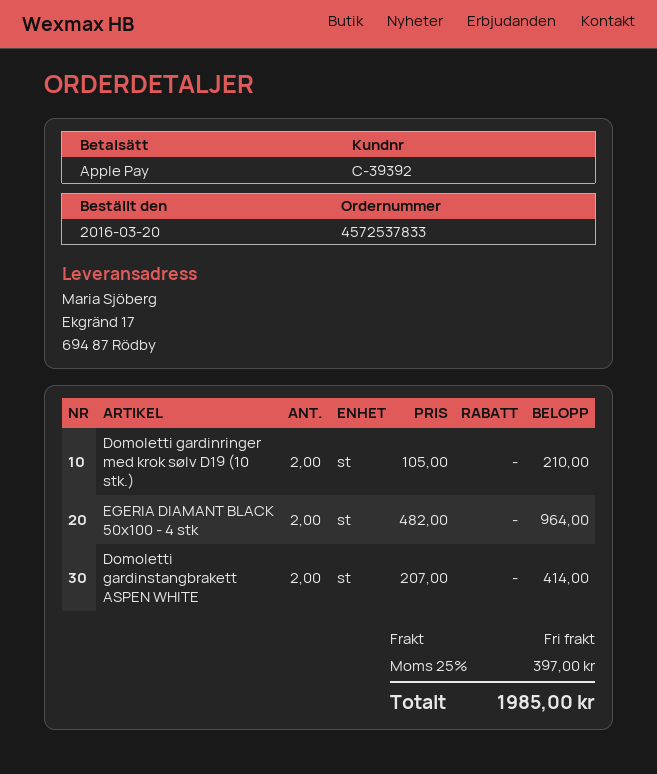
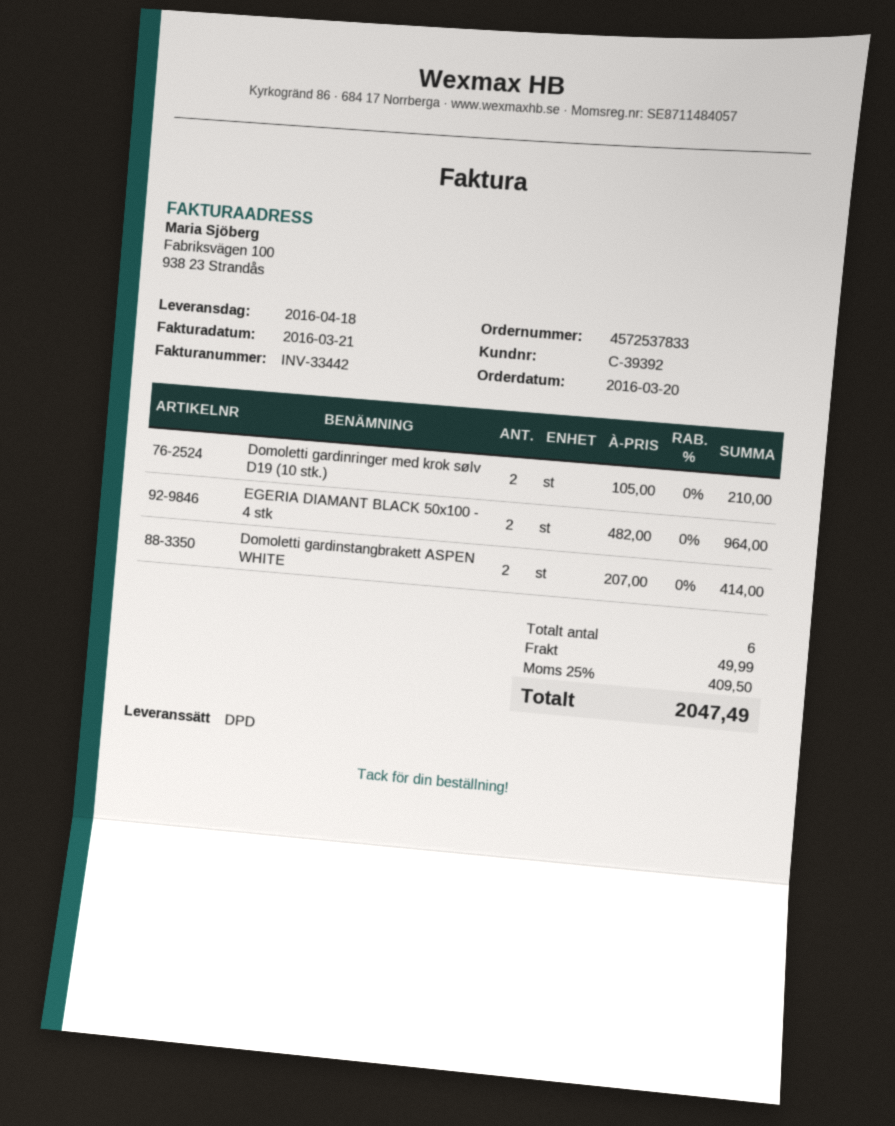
shipping: 0.00 -> 49.99
tax: 25% = 397.00 -> 25% = 409.50
total: 1985.00 -> 2047.49

